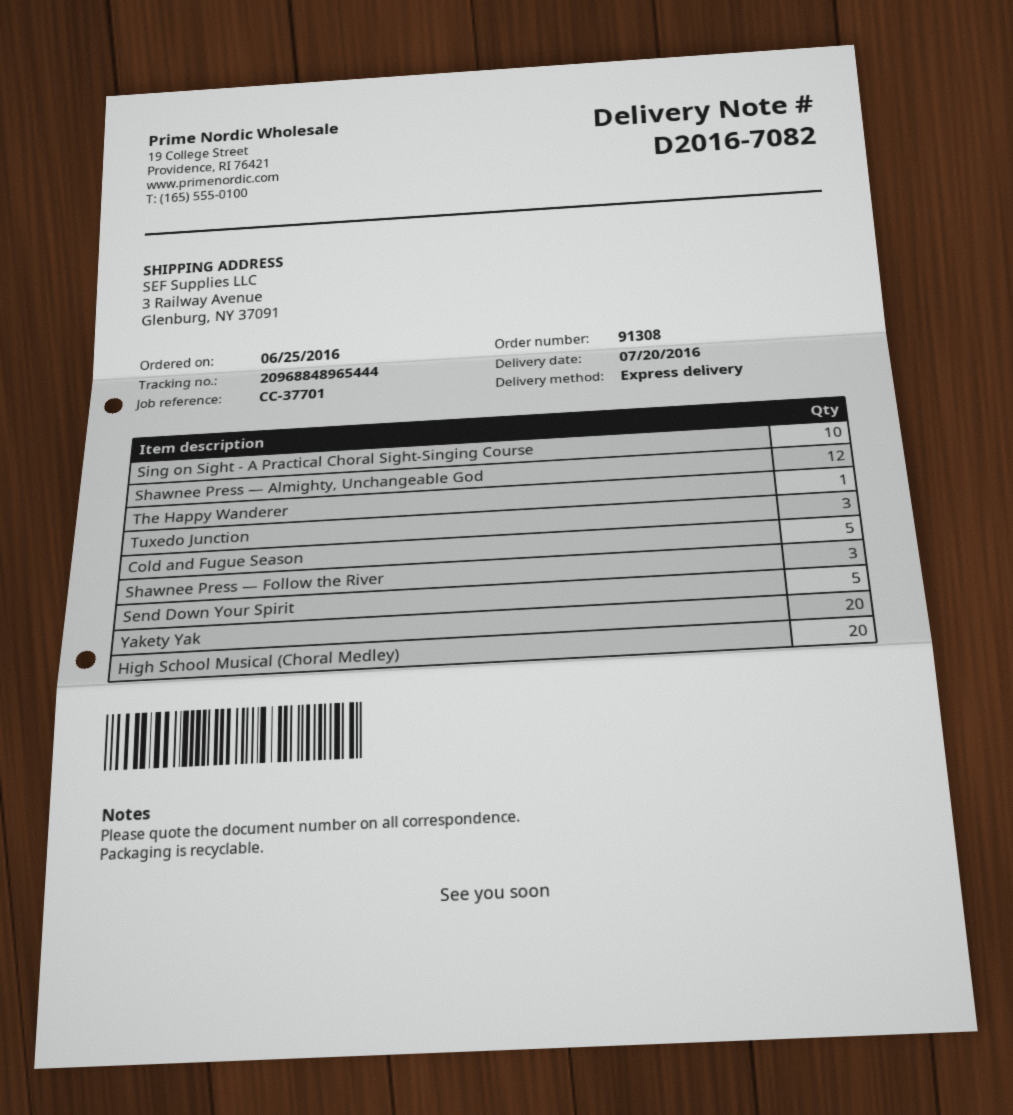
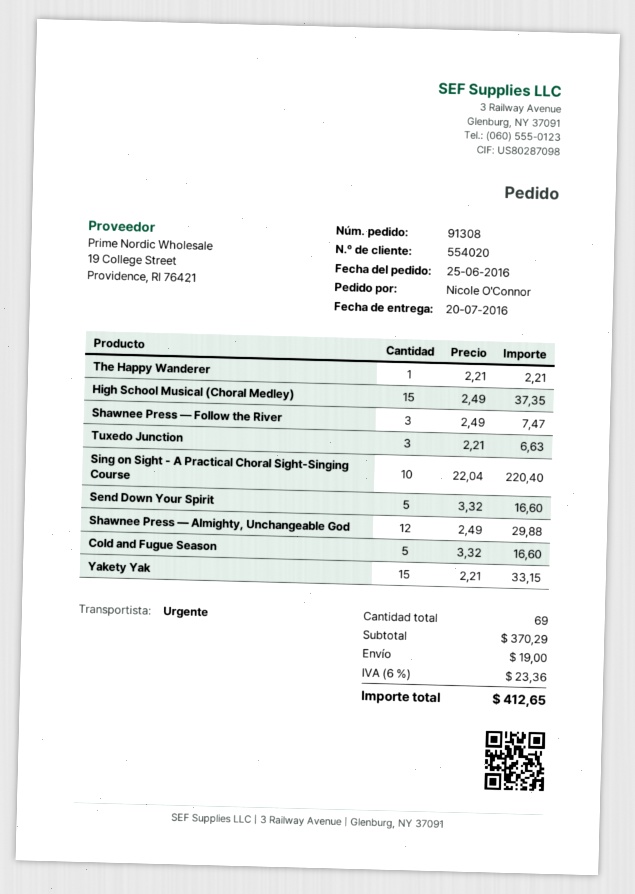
Yakety Yak: 20 -> 15
High School Musical (Choral Medley): 20 -> 15

